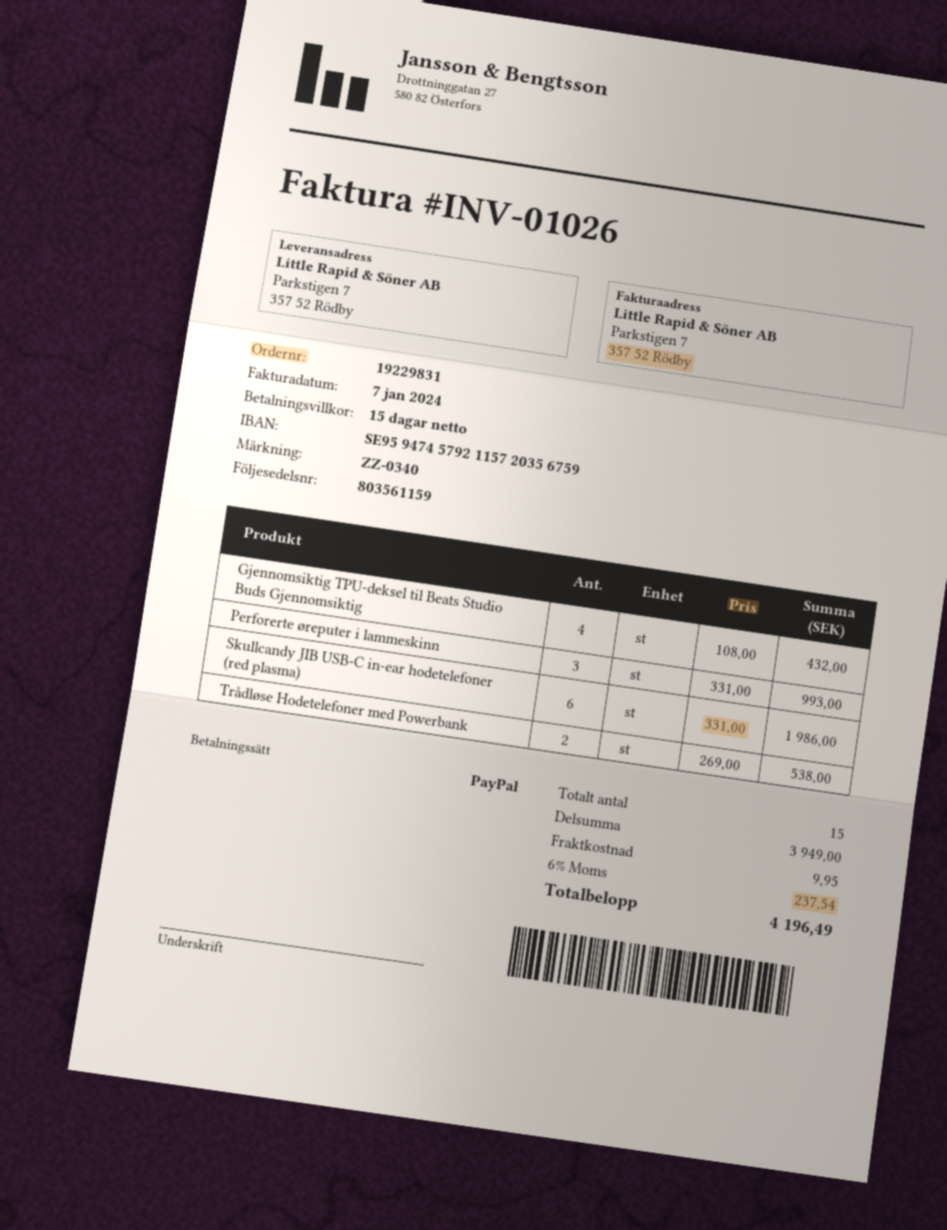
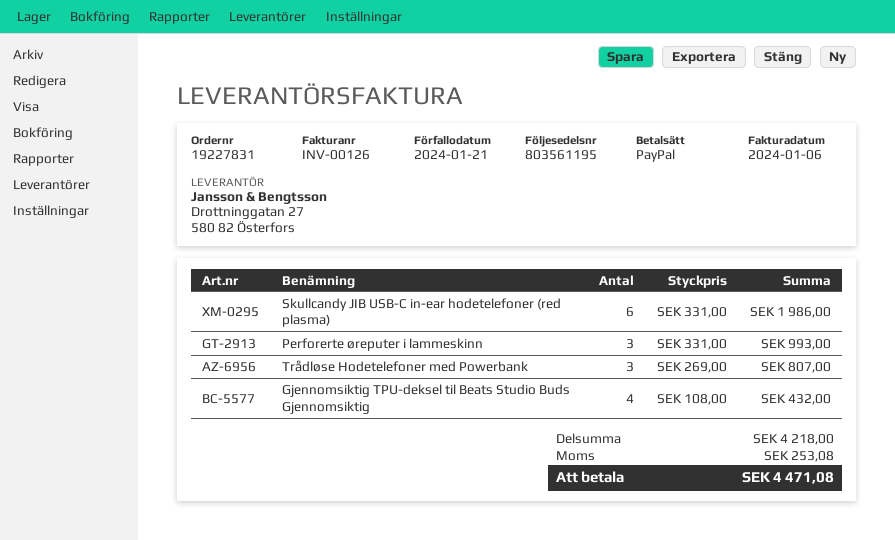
order number: 19229831 -> 19227831
delivery note number: 803561159 -> 803561195
invoice number: INV-01026 -> INV-00126
invoice date: 2024-01-07 -> 2024-01-06
Trådløse Hodetelefoner med Powerbank: 2 x 269.00 = 538.00 -> 3 x 269.00 = 807.00
subtotal: 3949.00 -> 4218.00
shipping: 9.95 -> none
tax: 237.54 -> 253.08
total: 4196.49 -> 4471.08

